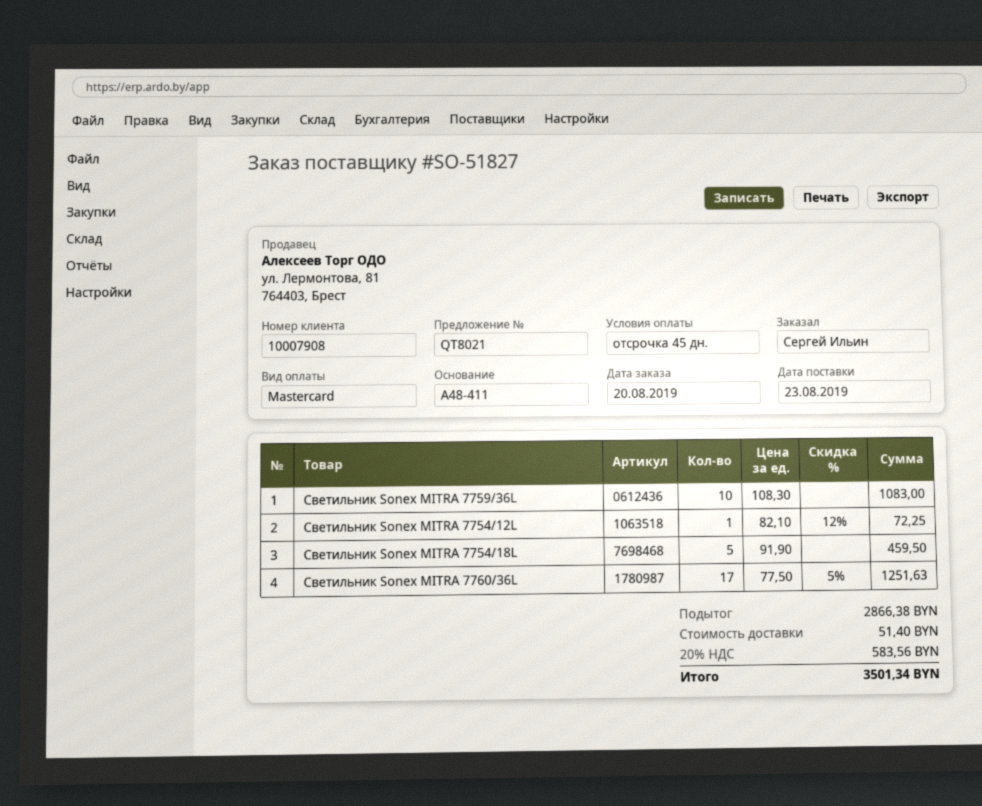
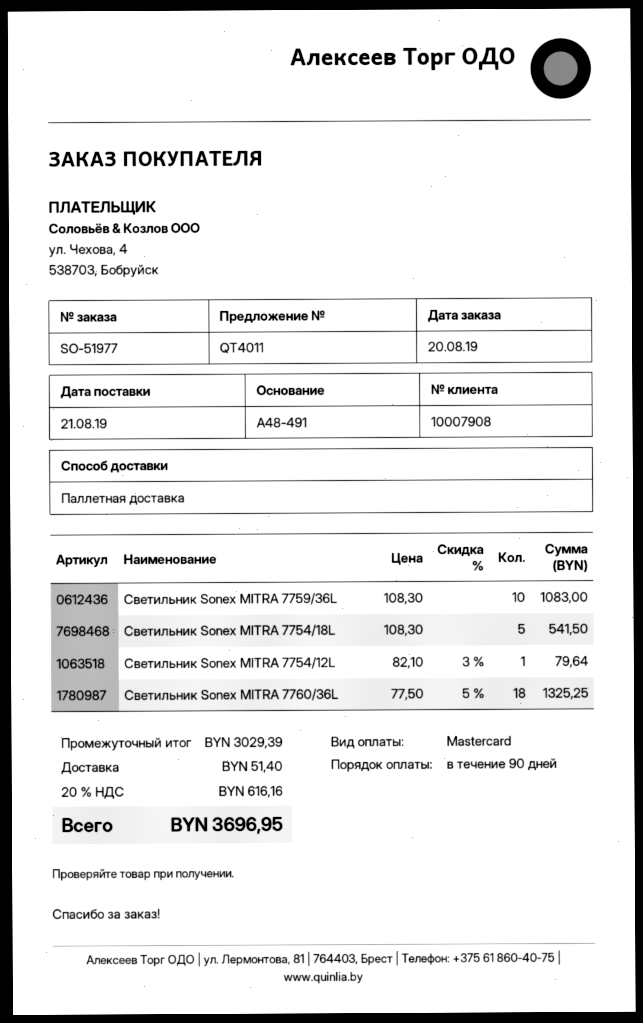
quote number: QT8021 -> QT4011
order number: SO-51827 -> SO-51977
delivery date: 2019-08-23 -> 2019-08-21
payment terms: 45 days -> 90 days
reference: A48-411 -> A48-491
Светильник Sonex MITRA 7754/12L: 1 x 82.10 - 12% = 72.25 -> 1 x 82.10 - 3% = 79.64
Светильник Sonex MITRA 7754/18L: 5 x 91.90 = 459.50 -> 5 x 108.30 = 541.50
Светильник Sonex MITRA 7760/36L: 17 x 77.50 - 5% = 1251.63 -> 18 x 77.50 - 5% = 1325.25
subtotal: 2866.38 -> 3029.39
tax: 20% = 583.56 -> 20% = 616.16
total: 3501.34 -> 3696.95

